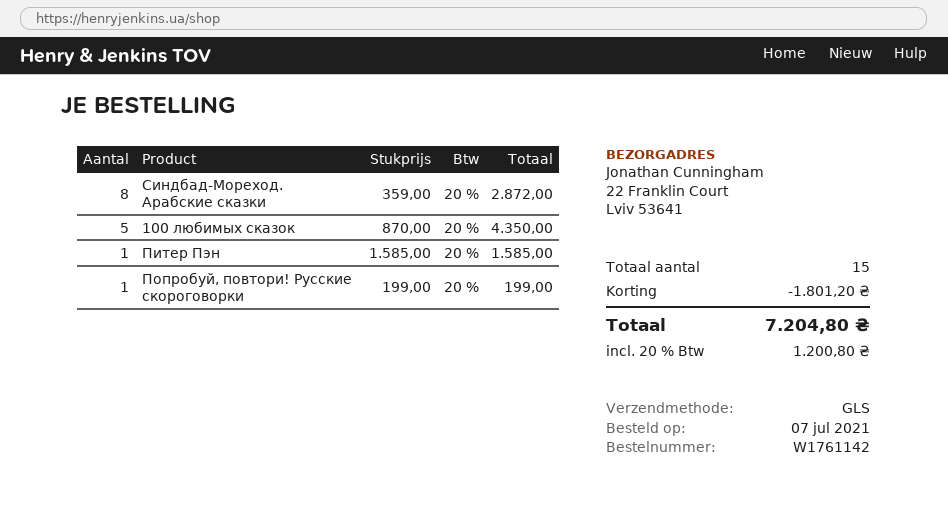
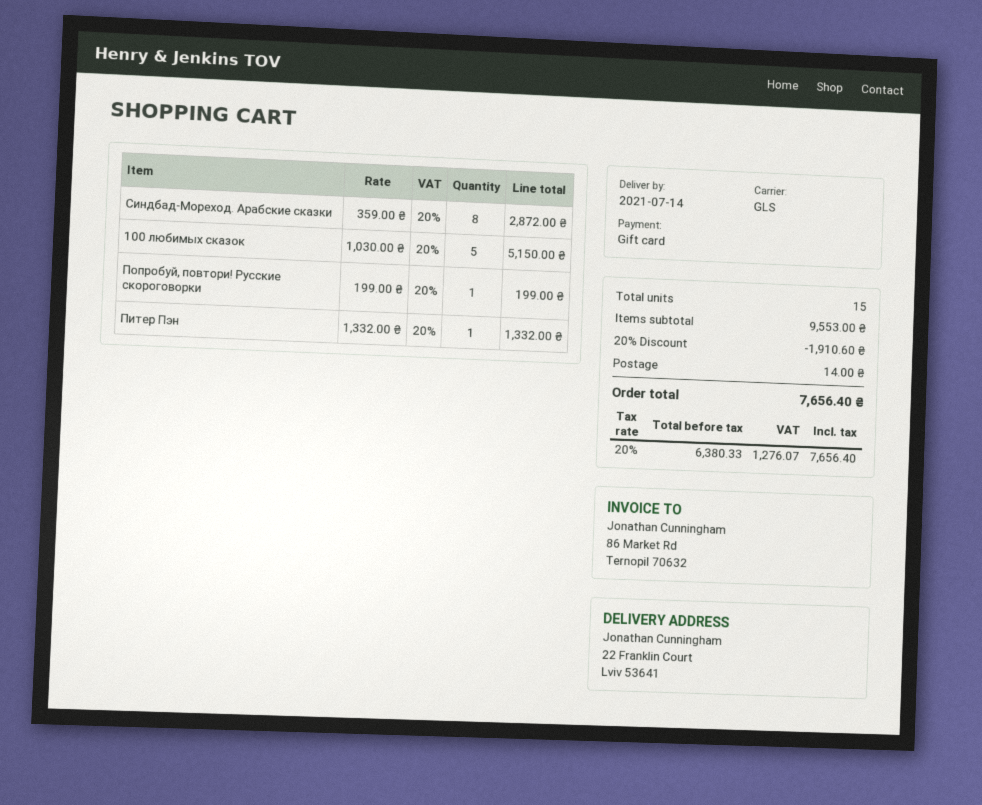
100 любимых сказок: 5 x 870.00 = 4350.00 -> 5 x 1030.00 = 5150.00
Питер Пэн: 1 x 1585.00 = 1585.00 -> 1 x 1332.00 = 1332.00
discount: 1801.20 -> 1910.60
shipping: none -> 14.00
tax: 20% = 1200.80 -> 20% = 1276.07
total: 7204.80 -> 7656.40

